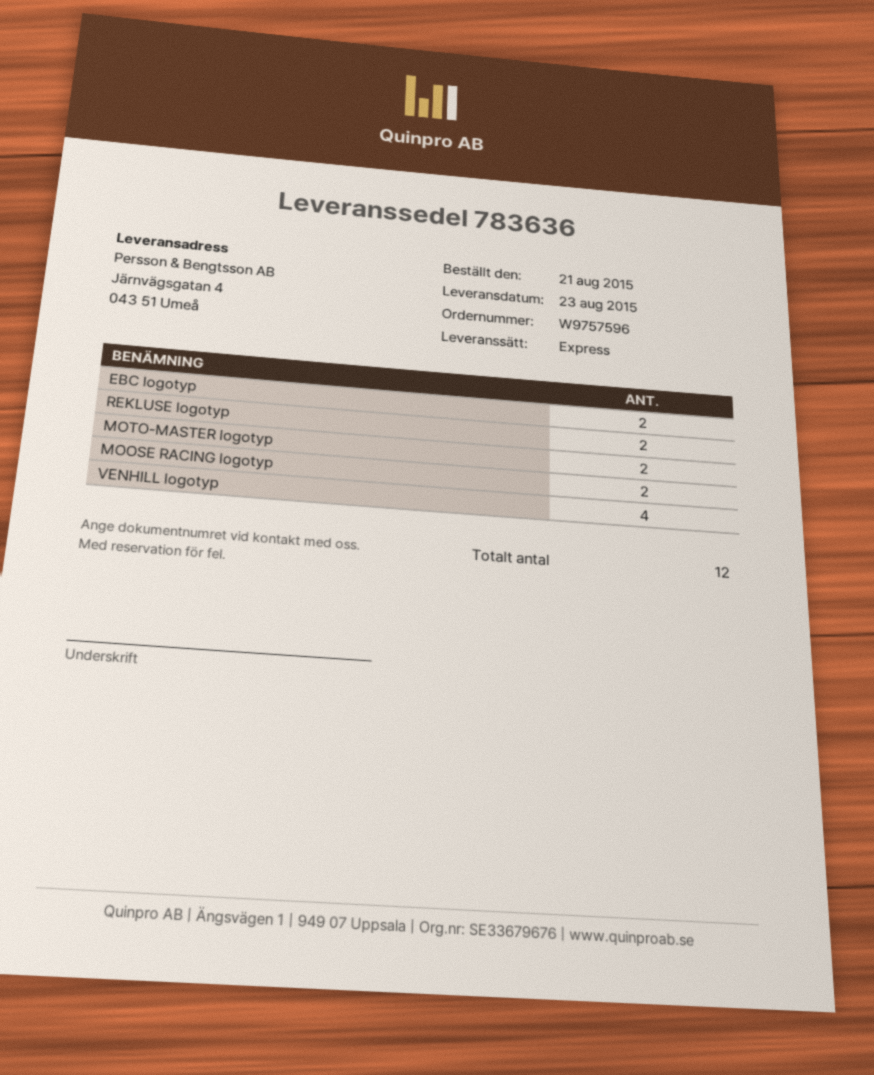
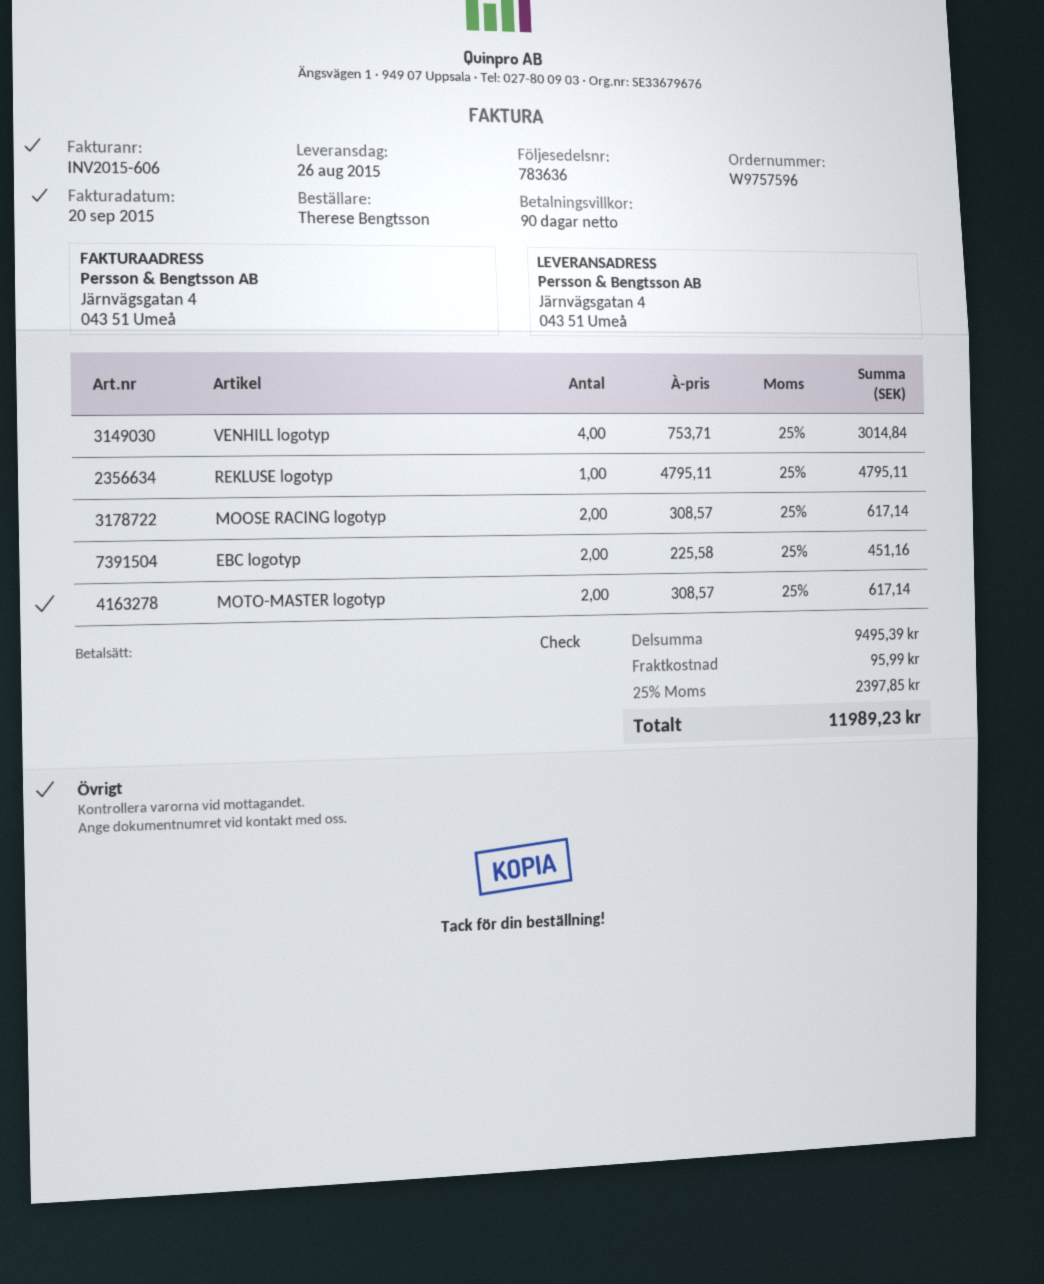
delivery date: 2015-08-23 -> 2015-08-26
REKLUSE logotyp: 2 -> 1

